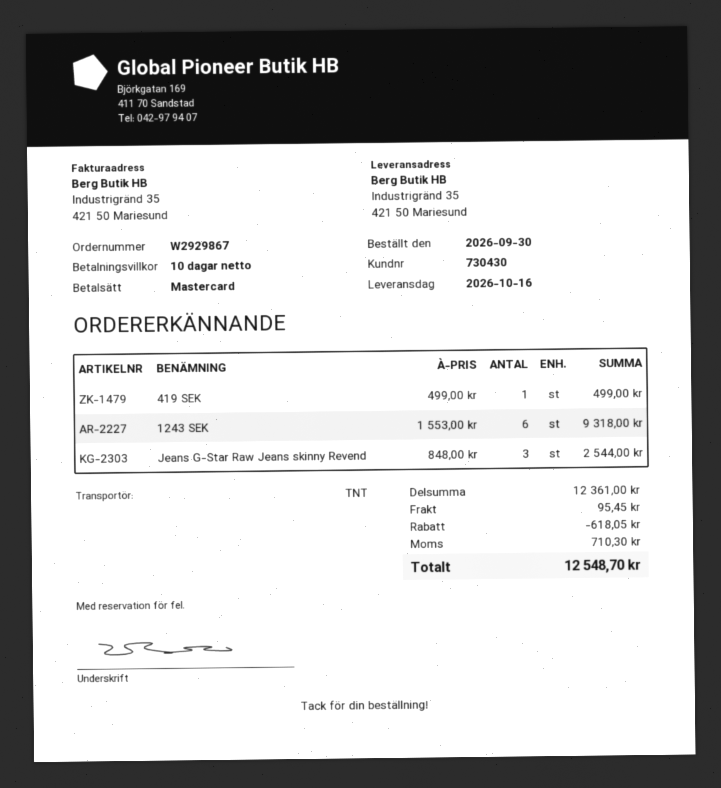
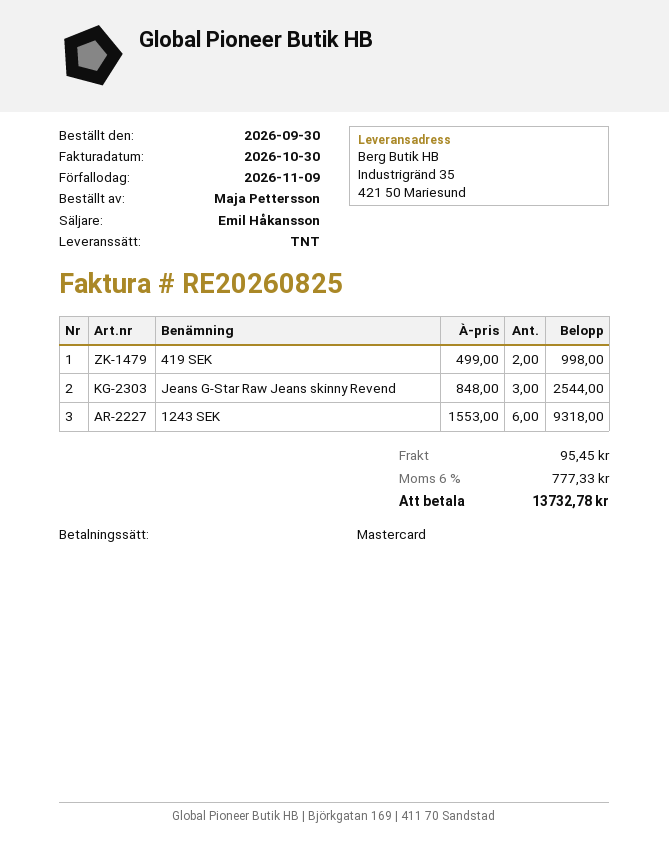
419 SEK: 1 x 499.00 = 499.00 -> 2 x 499.00 = 998.00
discount: 618.05 -> none
tax: 710.30 -> 777.33
total: 12548.70 -> 13732.78

